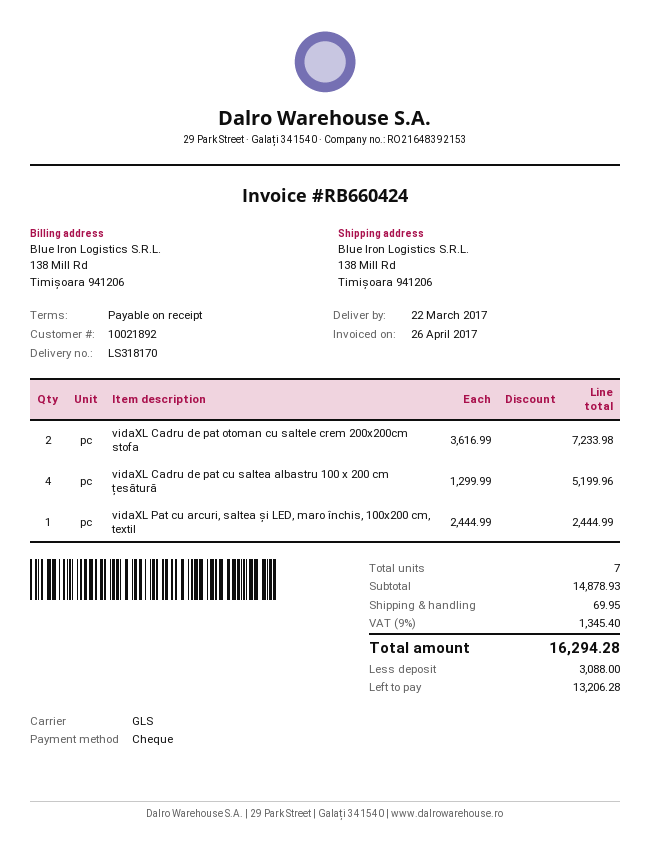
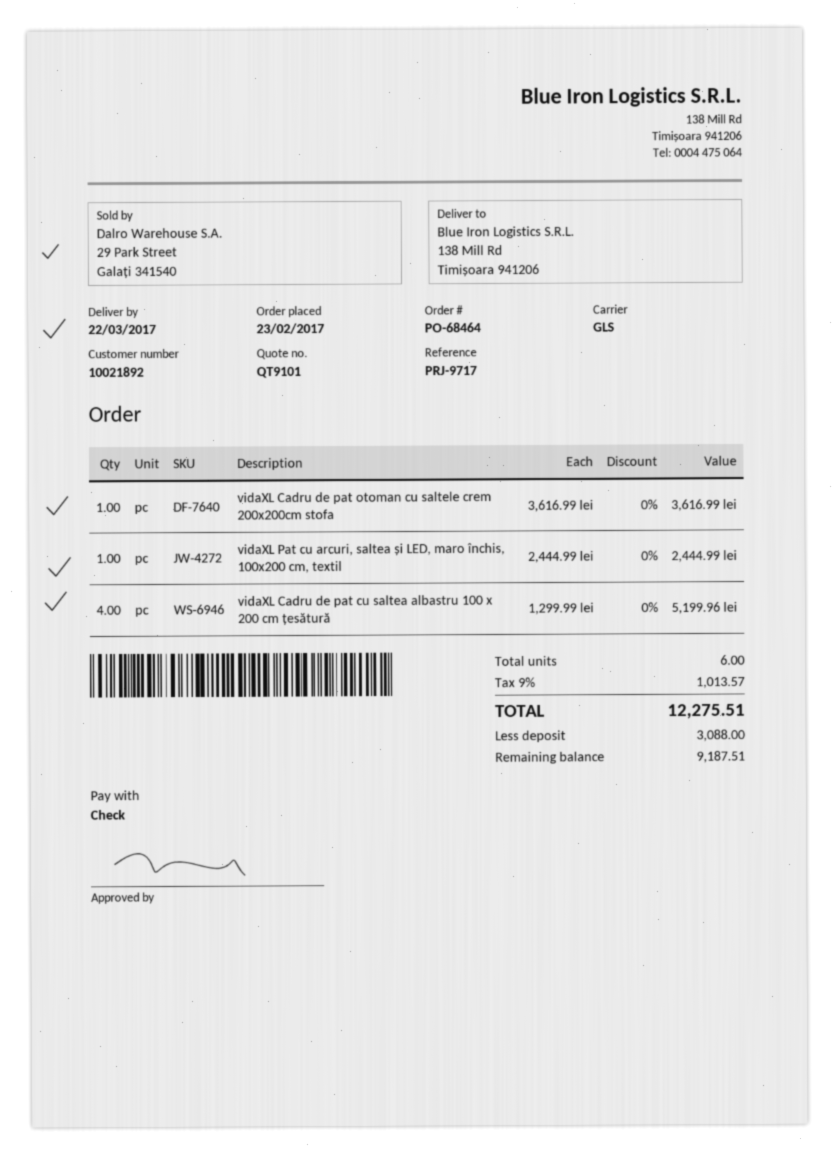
vidaXL Cadru de pat otoman cu saltele crem 200x200cm stofa: 2 x 3616.99 = 7233.98 -> 1 x 3616.99 = 3616.99
total quantity: 7 -> 6
shipping: 69.95 -> none
tax: 9% = 1345.40 -> 9% = 1013.57
total: 16294.28 -> 12275.51
balance: 13206.28 -> 9187.51

